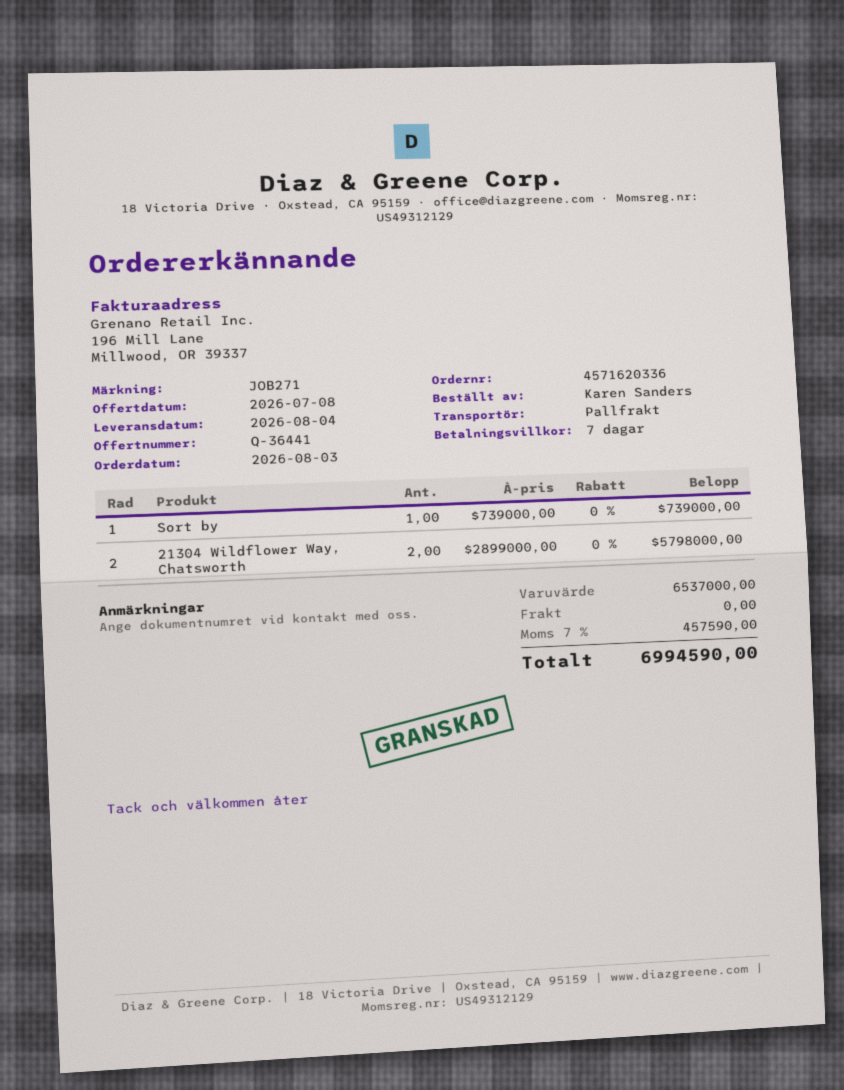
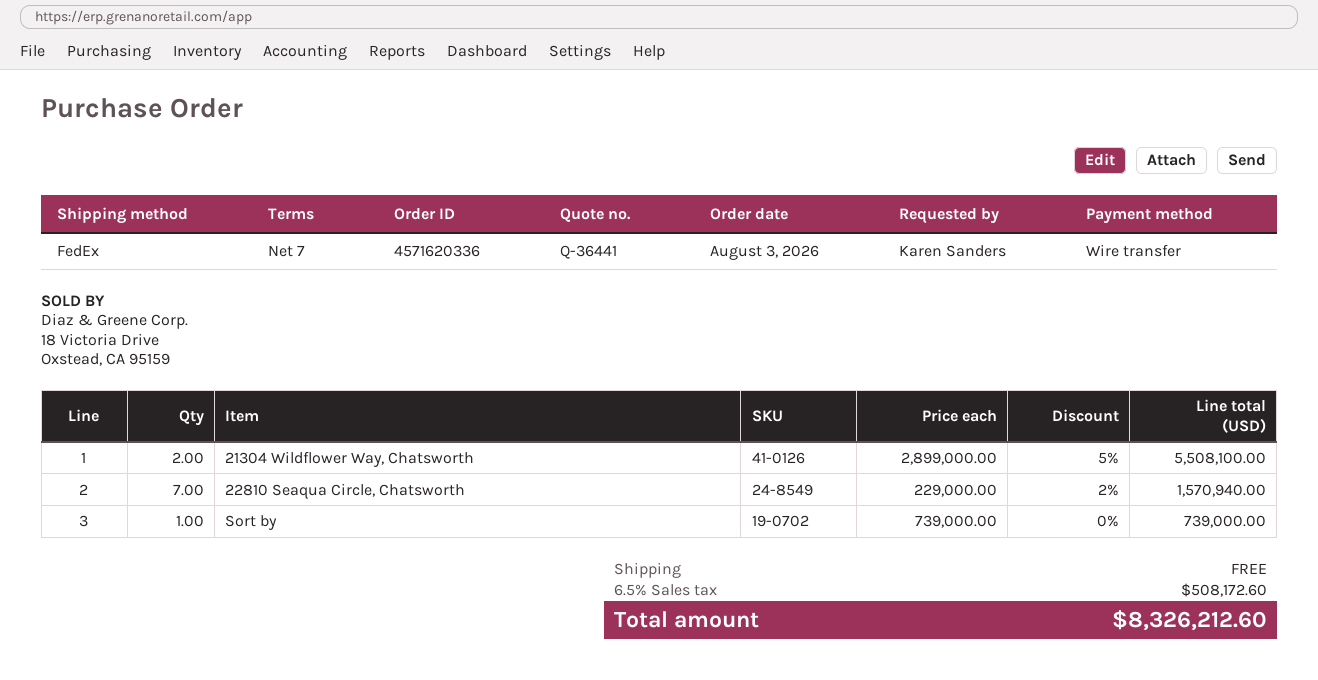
shipping method: pallet freight -> FedEx
21304 Wildflower Way, Chatsworth: 2 x 2899000.00 = 5798000.00 -> 2 x 2899000.00 - 5% = 5508100.00
22810 Seaqua Circle, Chatsworth: none -> 7 x 229000.00 - 2% = 1570940.00
tax: 7% = 457590.00 -> 6.5% = 508172.60
total: 6994590.00 -> 8326212.60

